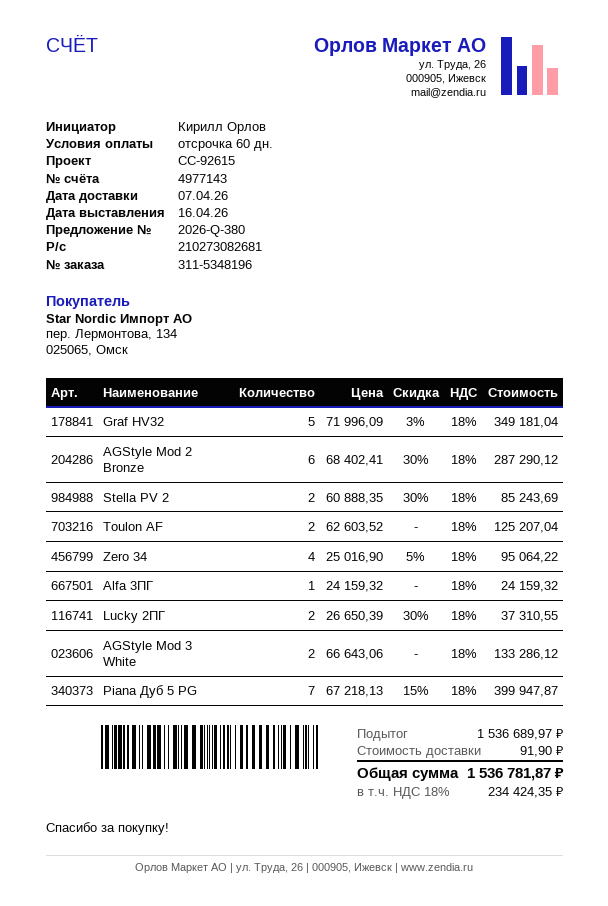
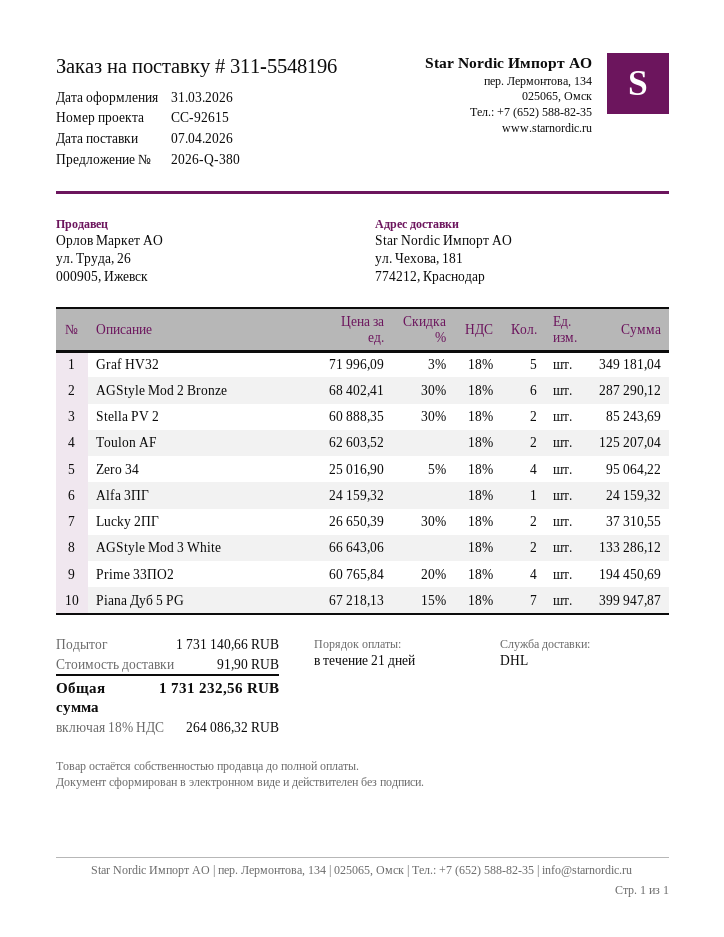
order number: 311-5348196 -> 311-5548196
payment terms: 60 days -> 21 days
Prime 33ПО2: none -> 4 x 60765.84 - 20% = 194450.69
subtotal: 1536689.97 -> 1731140.66
tax: 18% = 234424.35 -> 18% = 264086.32
total: 1536781.87 -> 1731232.56

